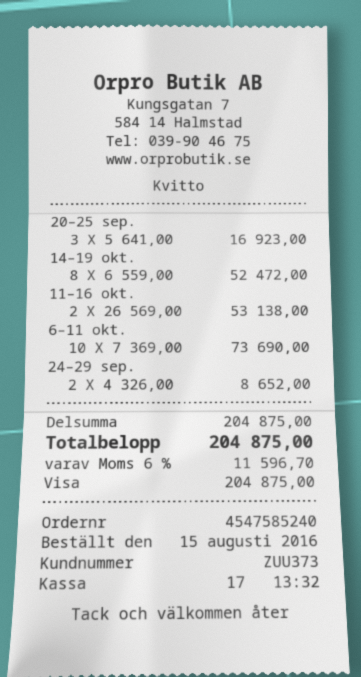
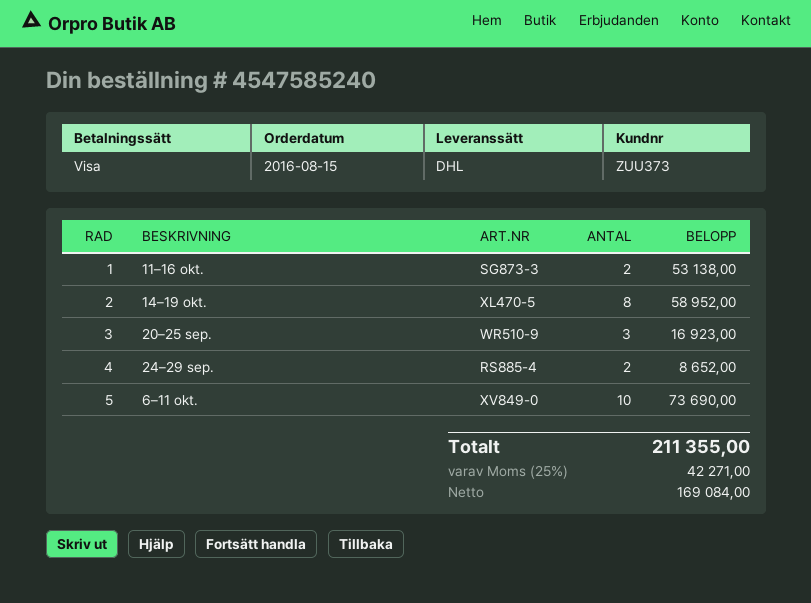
14–19 okt.: 8 for 52472.00 -> 8 for 58952.00
tax: 6% = 11596.70 -> 25% = 42271.00
total: 204875.00 -> 211355.00

